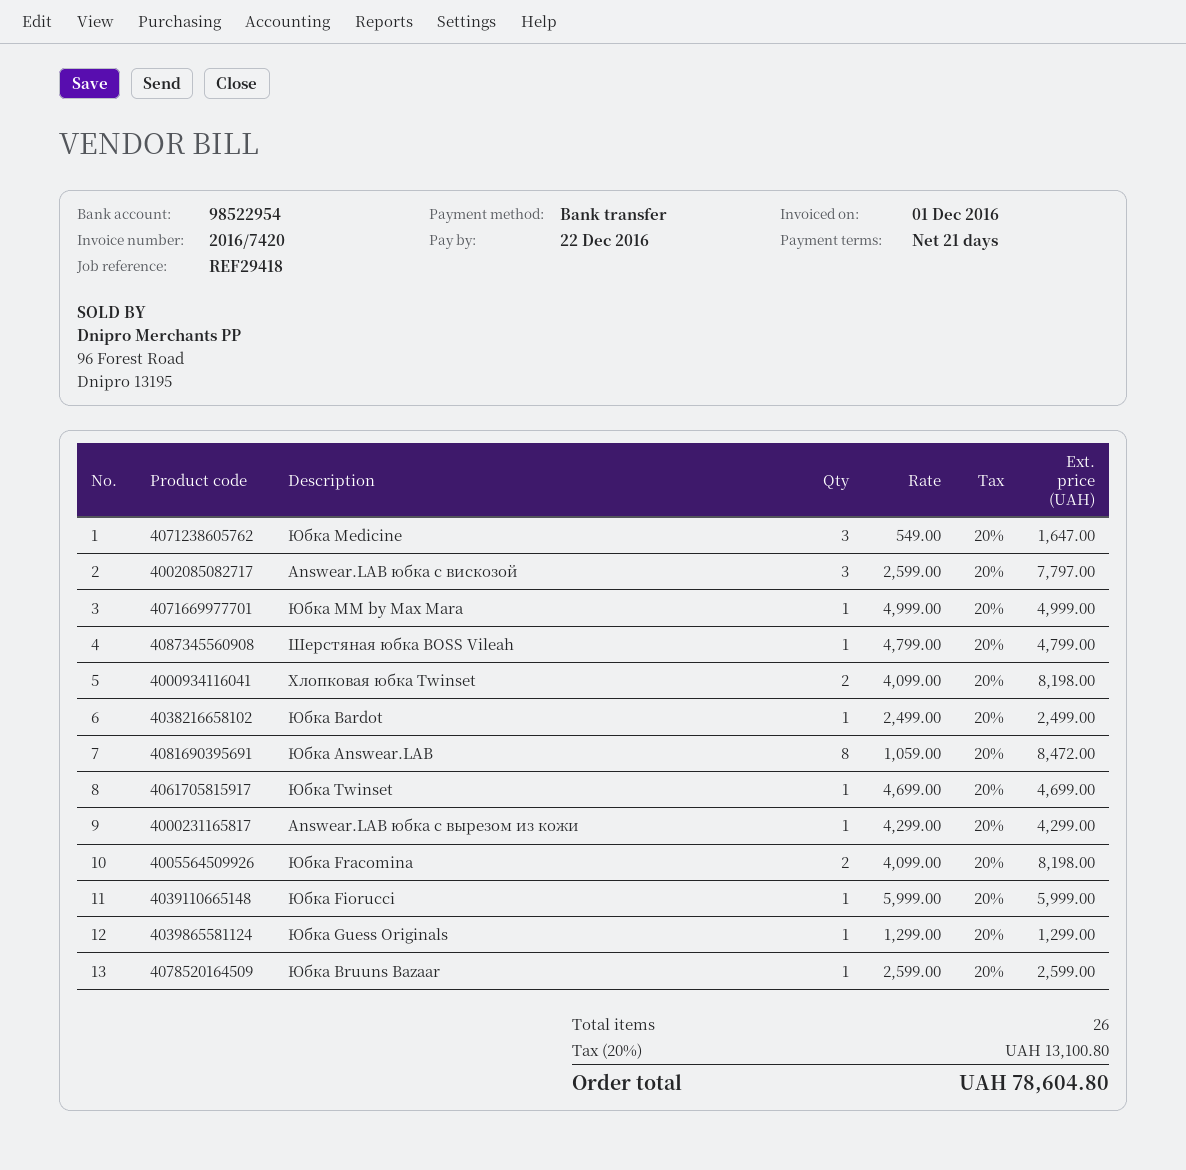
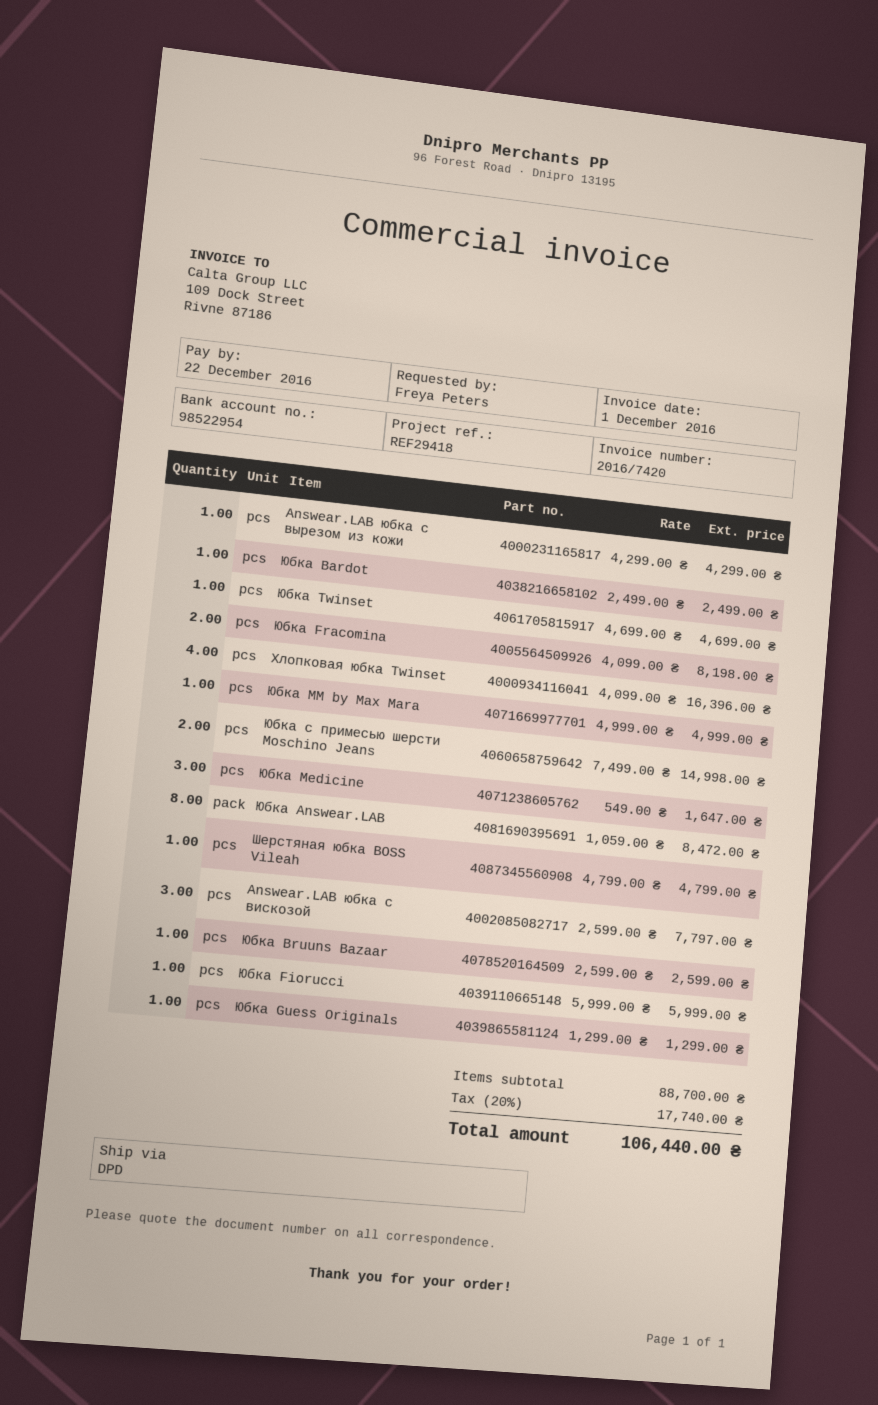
Хлопковая юбка Twinset: 2 x 4099.00 = 8198.00 -> 4 x 4099.00 = 16396.00
Юбка с примесью шерсти Moschino Jeans: none -> 2 x 7499.00 = 14998.00
tax: 20% = 13100.80 -> 20% = 17740.00
total: 78604.80 -> 106440.00

